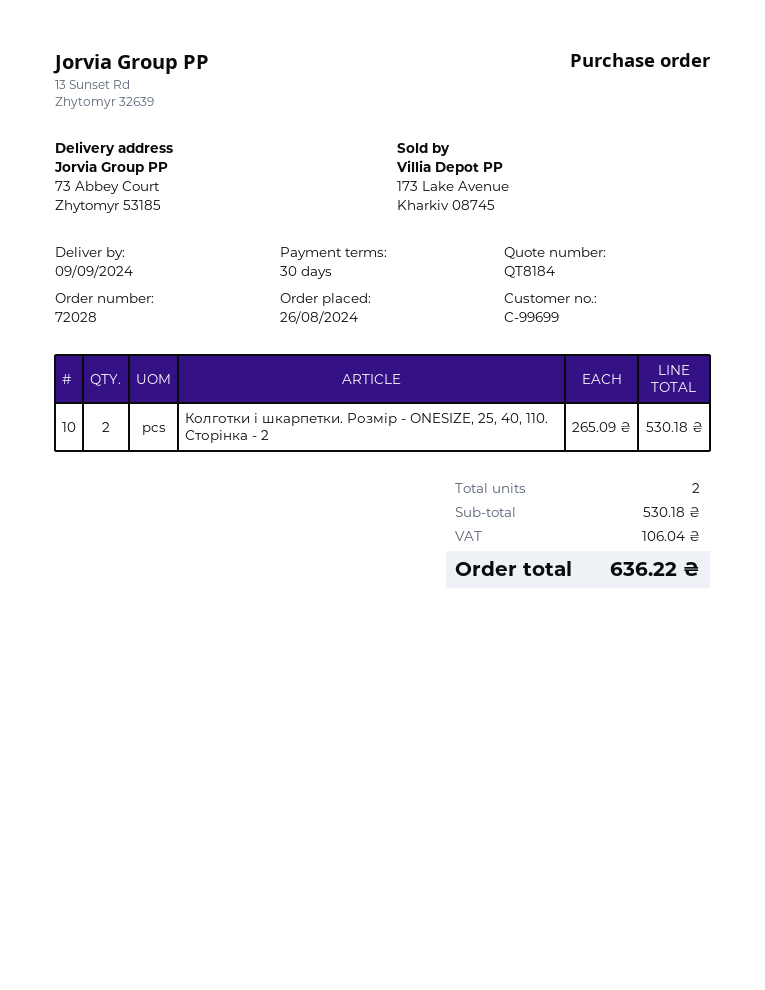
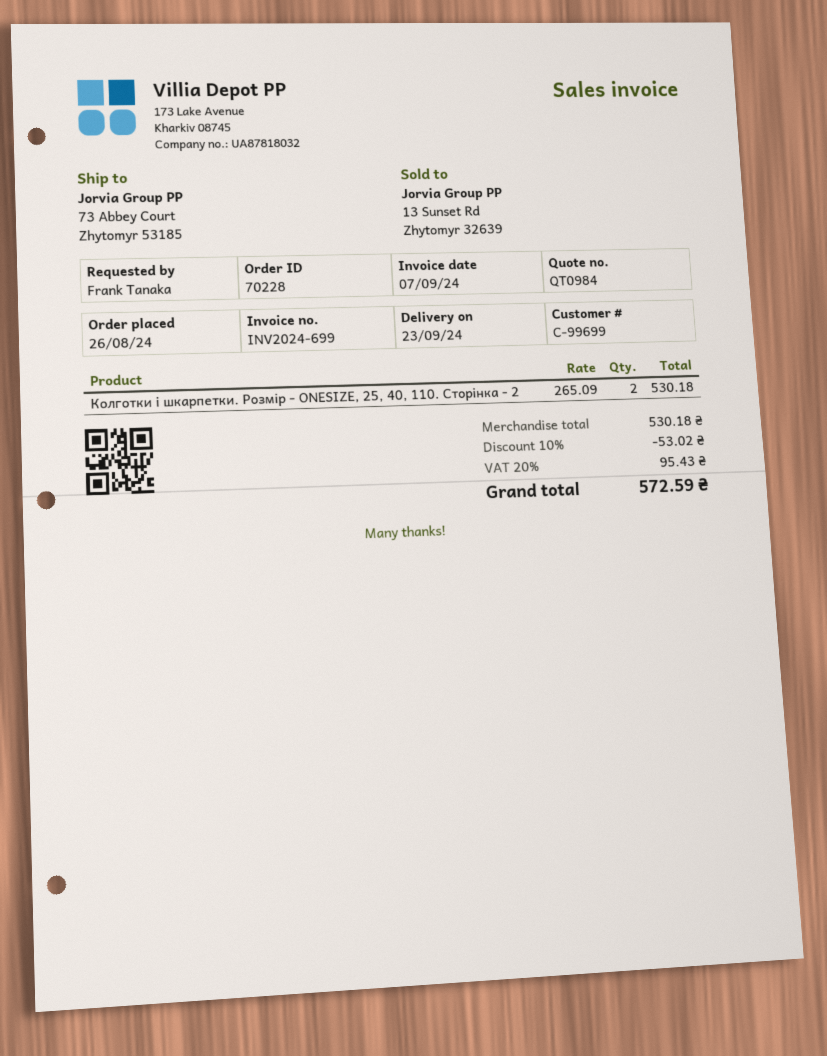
quote number: QT8184 -> QT0984
order number: 72028 -> 70228
delivery date: 2024-09-09 -> 2024-09-23
discount: none -> 10% = 53.02
tax: 106.04 -> 95.43
total: 636.22 -> 572.59

